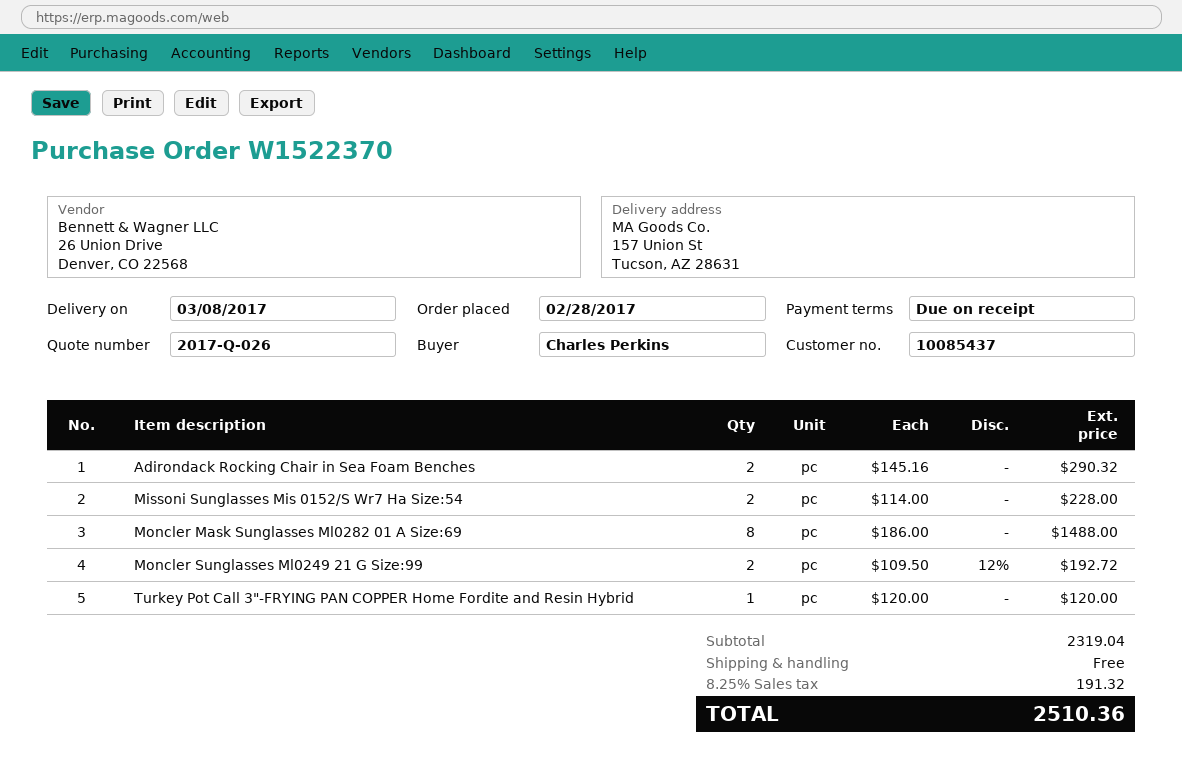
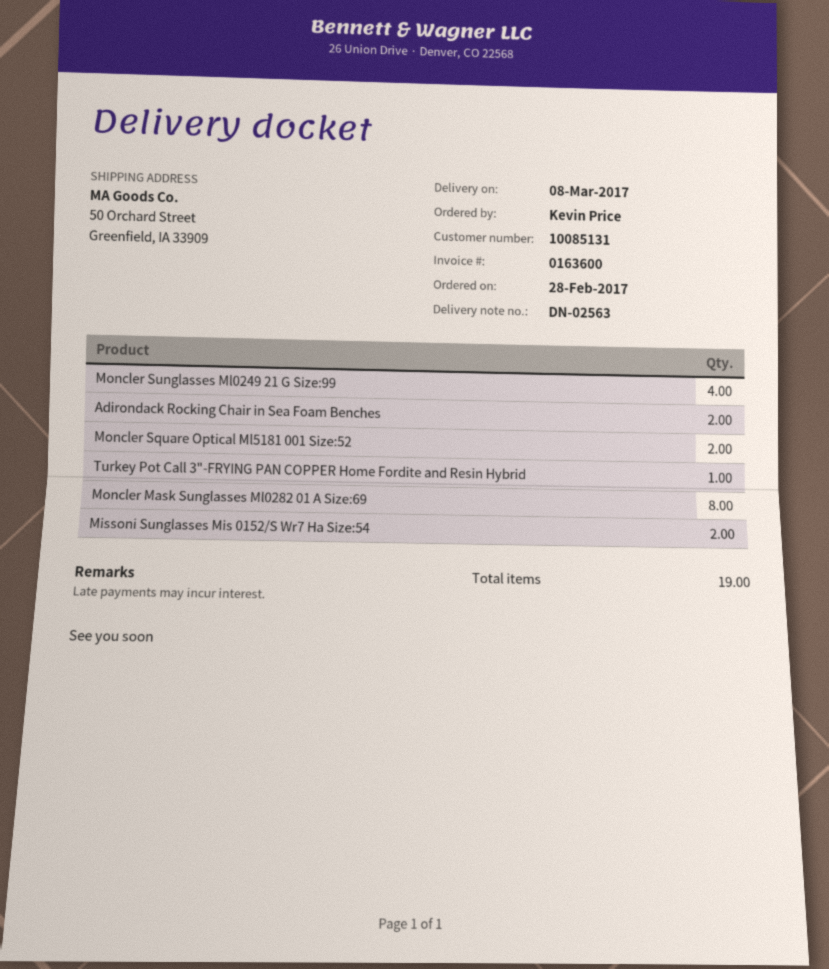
customer number: 10085437 -> 10085131
ordered by: Charles Perkins -> Kevin Price
ship to: 157 Union St, Tucson, AZ 28631 -> 50 Orchard Street, Greenfield, IA 33909
Moncler Sunglasses Ml0249 21 G Size:99: 2 -> 4
Moncler Square Optical Ml5181 001 Size:52: none -> 2

